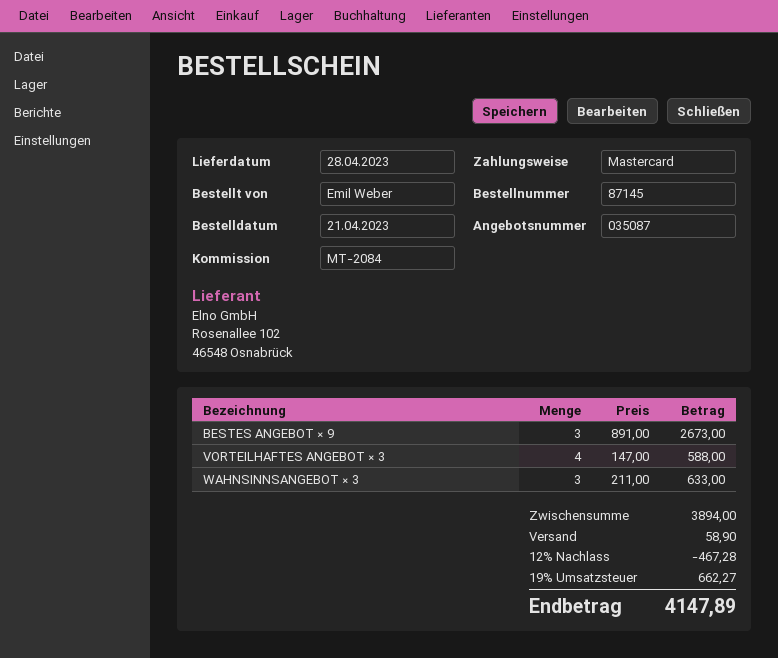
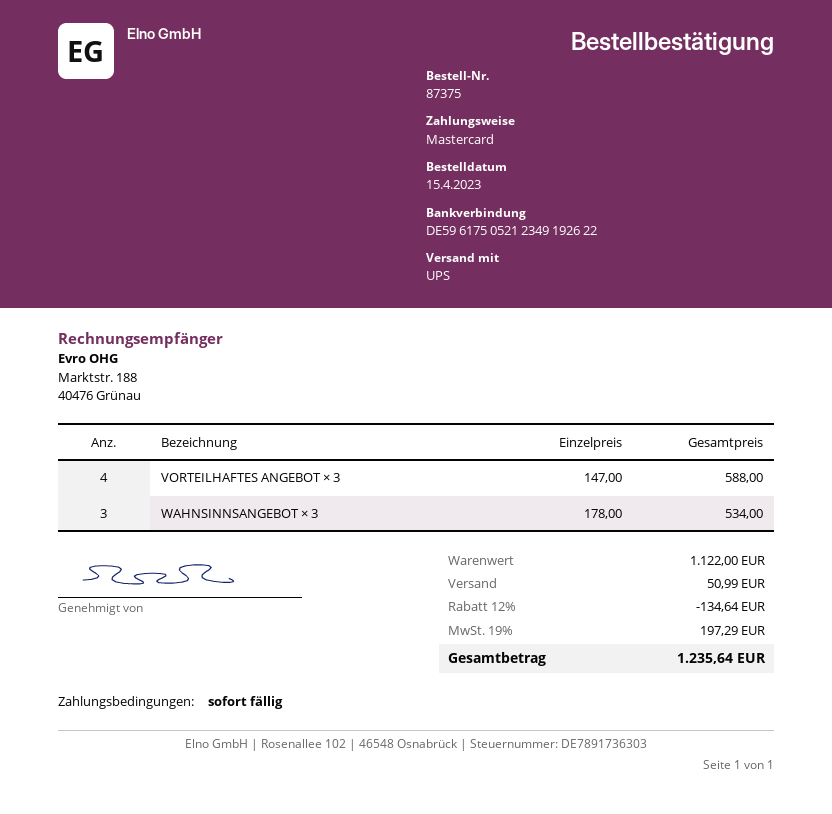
order number: 87145 -> 87375
order date: 2023-04-21 -> 2023-04-15
BESTES ANGEBOT × 9: 3 x 891.00 = 2673.00 -> none
WAHNSINNSANGEBOT × 3: 3 x 211.00 = 633.00 -> 3 x 178.00 = 534.00
subtotal: 3894.00 -> 1122.00
discount: 12% = 467.28 -> 12% = 134.64
shipping: 58.90 -> 50.99
tax: 19% = 662.27 -> 19% = 197.29
total: 4147.89 -> 1235.64

